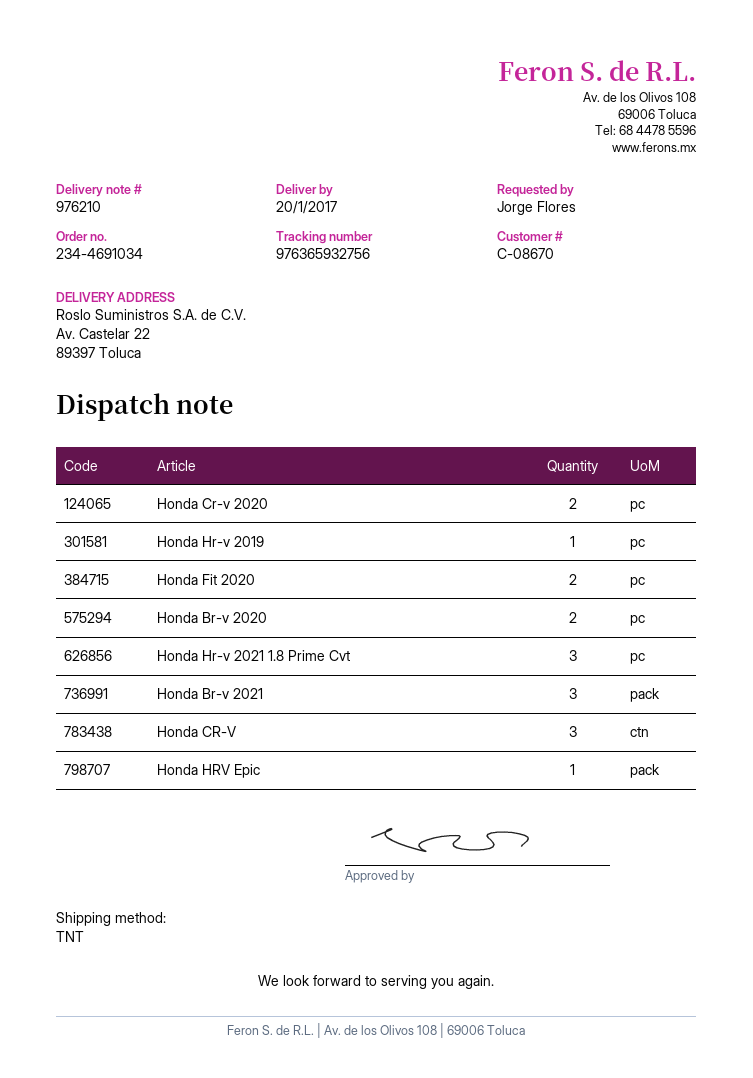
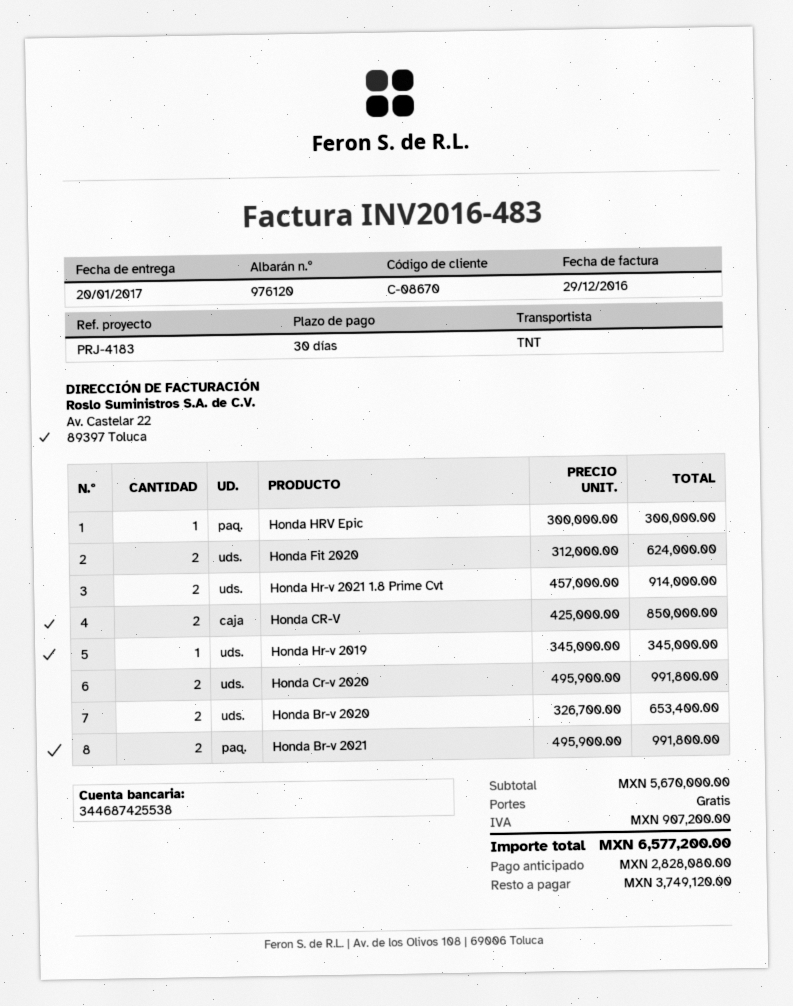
delivery note number: 976210 -> 976120
Honda Hr-v 2021 1.8 Prime Cvt: 3 -> 2
Honda Br-v 2021: 3 -> 2
Honda CR-V: 3 -> 2

